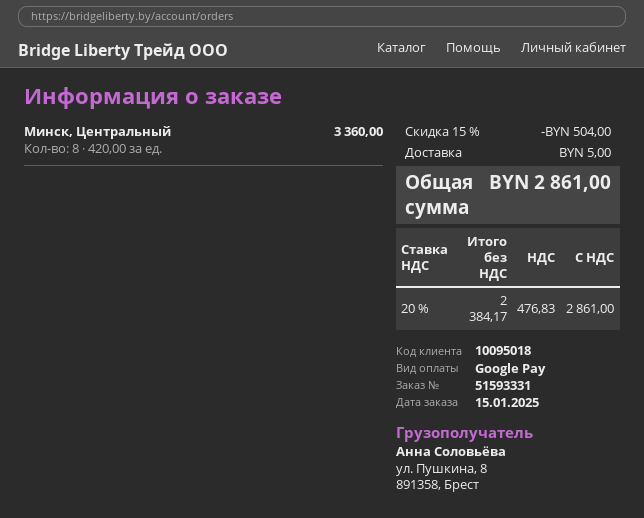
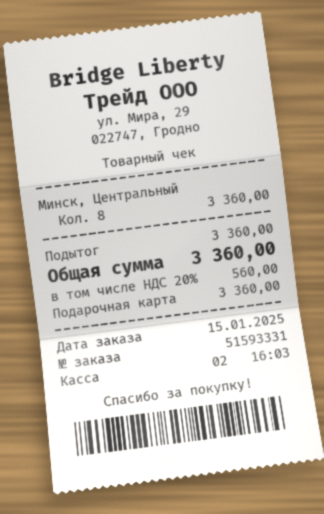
payment method: Google Pay -> gift card
discount: 15% = 504.00 -> none
shipping: 5.00 -> none
tax: 20% = 476.83 -> 20% = 560.00
total: 2861.00 -> 3360.00

